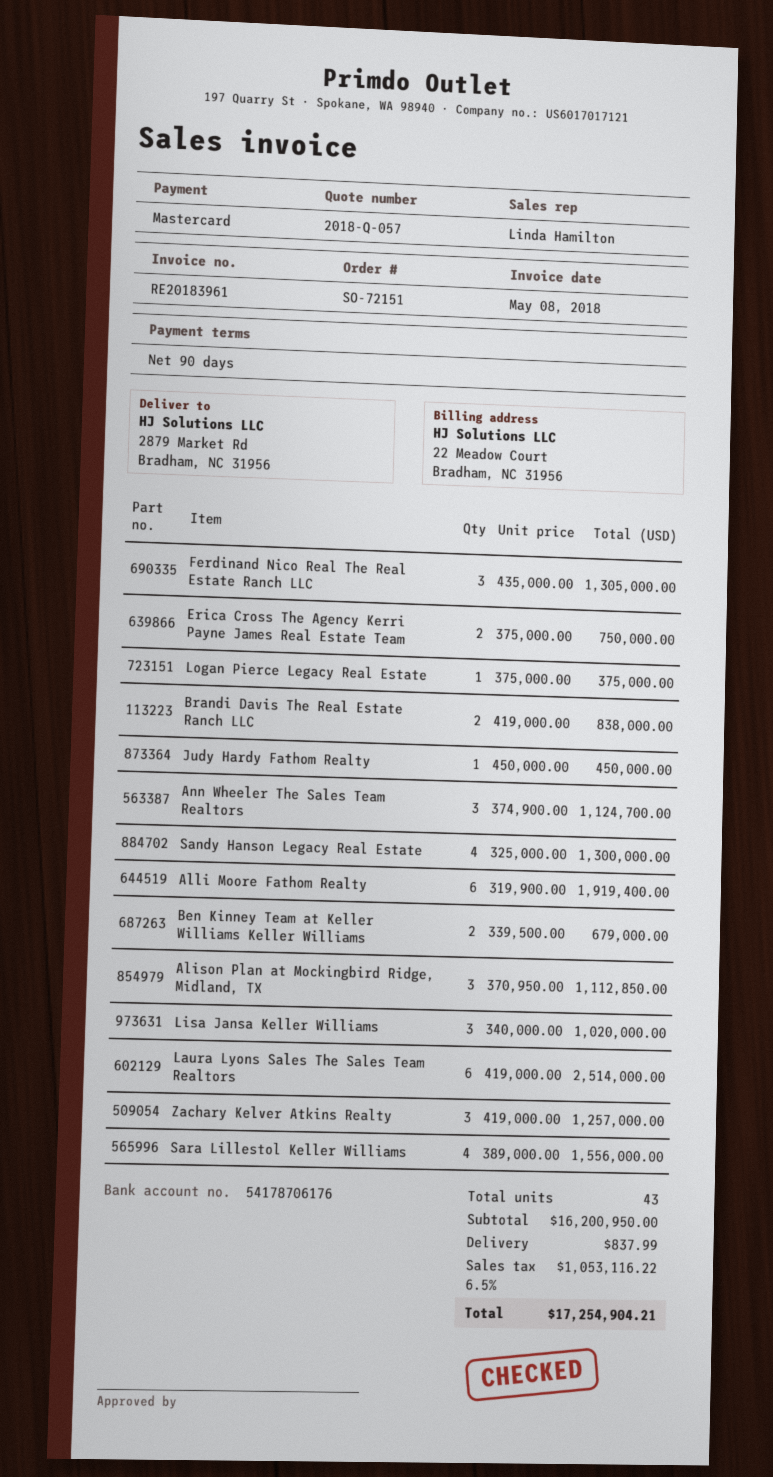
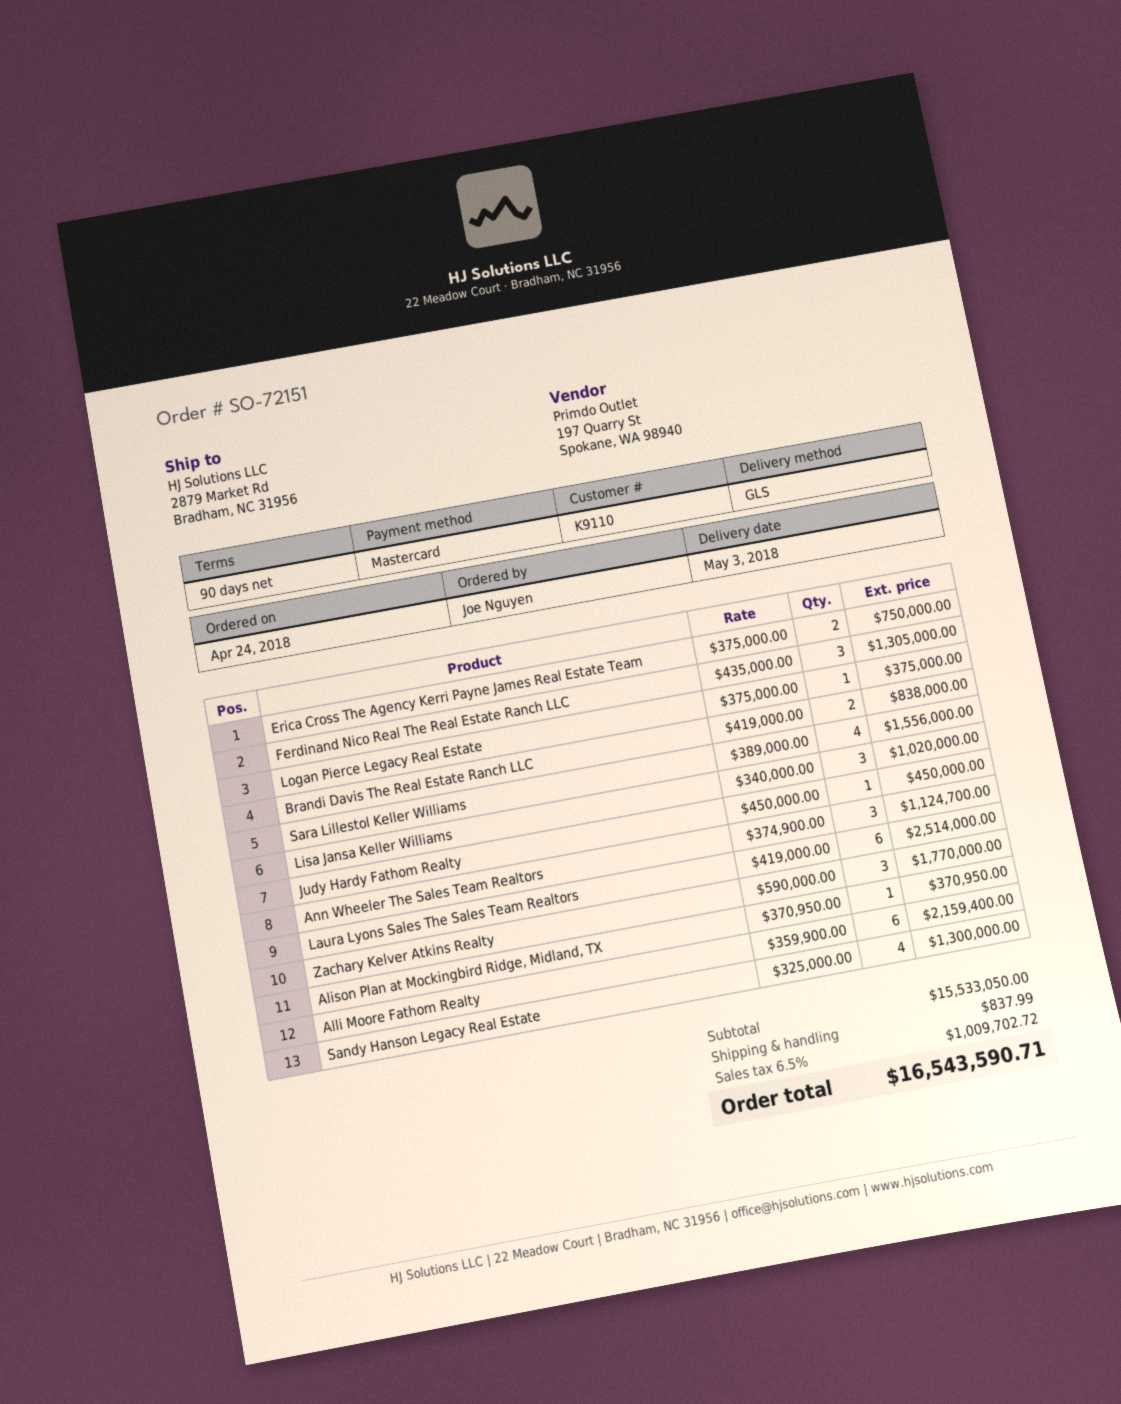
Alli Moore Fathom Realty: 6 x 319900.00 = 1919400.00 -> 6 x 359900.00 = 2159400.00
Ben Kinney Team at Keller Williams Keller Williams: 2 x 339500.00 = 679000.00 -> none
Alison Plan at Mockingbird Ridge, Midland, TX: 3 x 370950.00 = 1112850.00 -> 1 x 370950.00 = 370950.00
Zachary Kelver Atkins Realty: 3 x 419000.00 = 1257000.00 -> 3 x 590000.00 = 1770000.00
subtotal: 16200950.00 -> 15533050.00
tax: 6.5% = 1053116.22 -> 6.5% = 1009702.72
total: 17254904.21 -> 16543590.71

